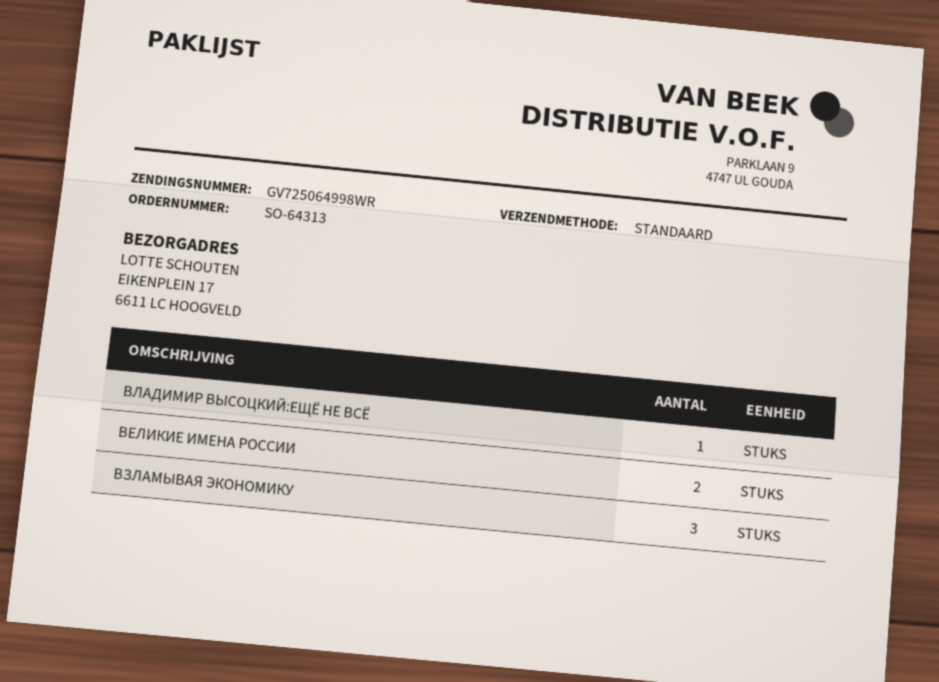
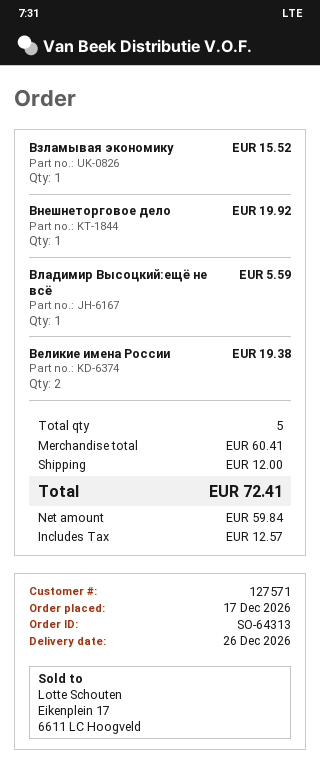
ВЗЛАМЫВАЯ ЭКОНОМИКУ: 3 -> 1
Внешнеторговое дело: none -> 1

